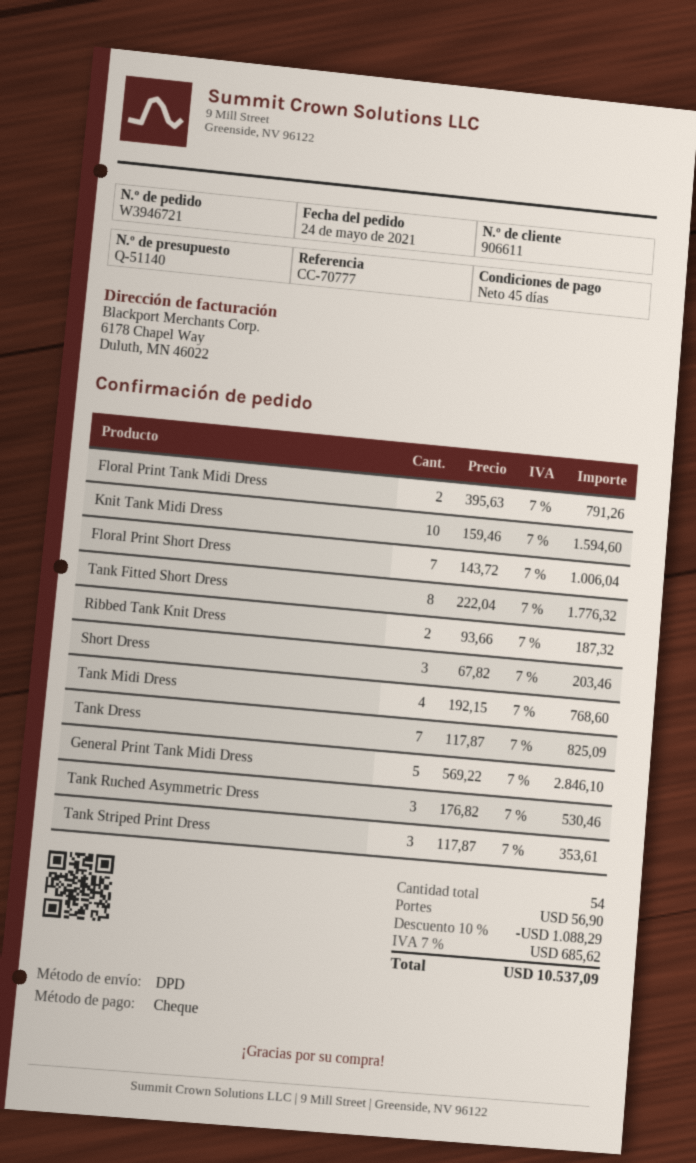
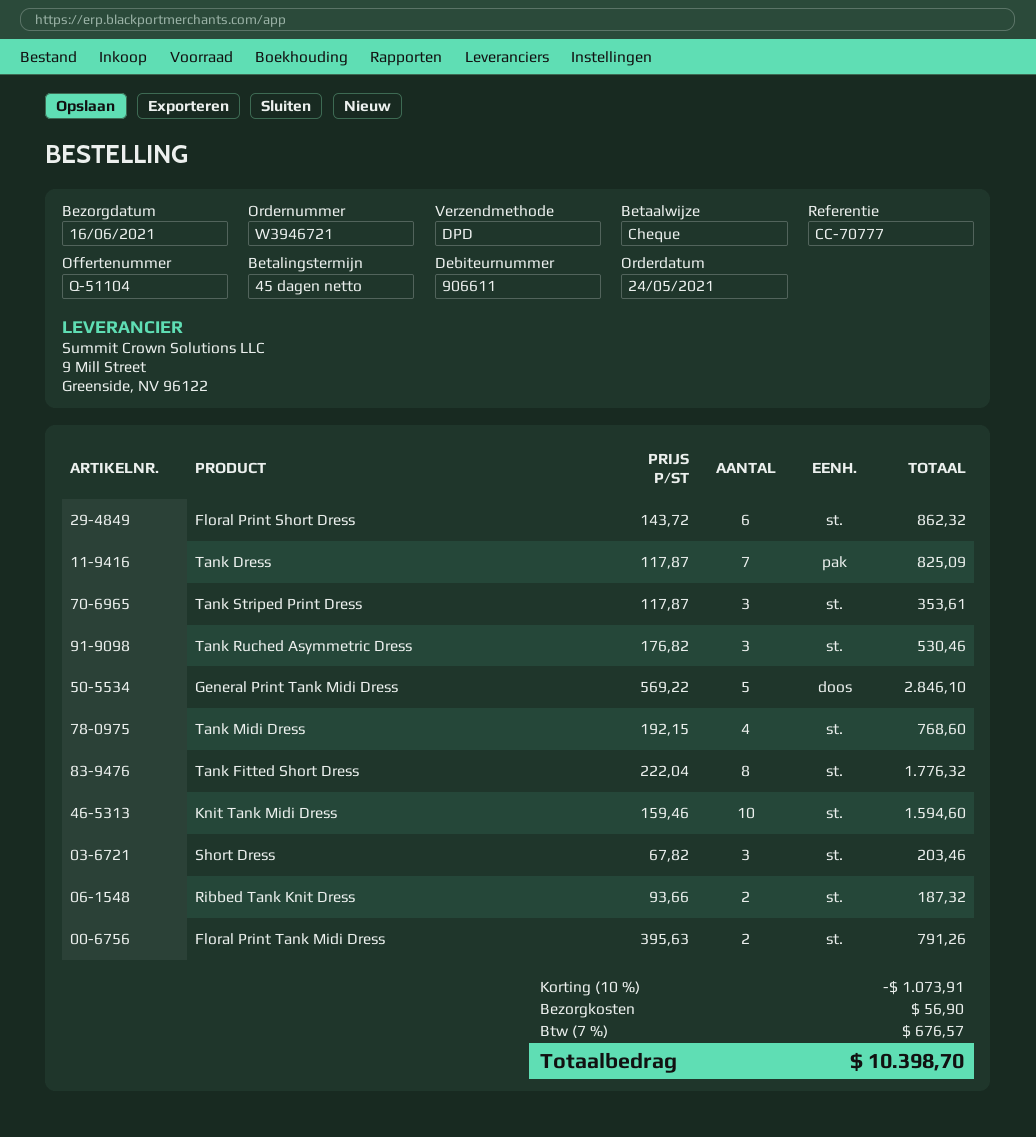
quote number: Q-51140 -> Q-51104
Floral Print Short Dress: 7 x 143.72 = 1006.04 -> 6 x 143.72 = 862.32
discount: 10% = 1088.29 -> 10% = 1073.91
tax: 7% = 685.62 -> 7% = 676.57
total: 10537.09 -> 10398.70

